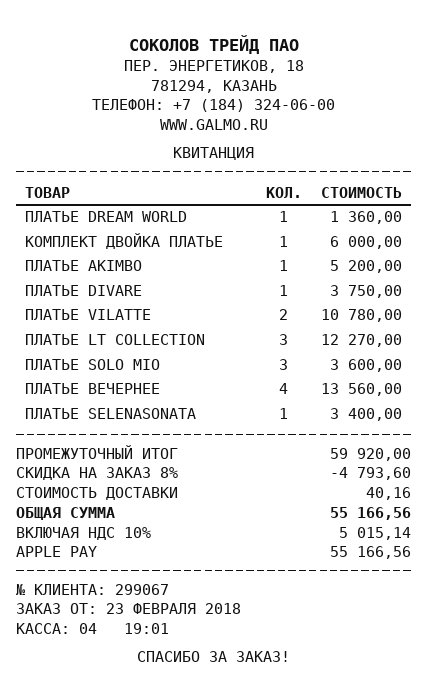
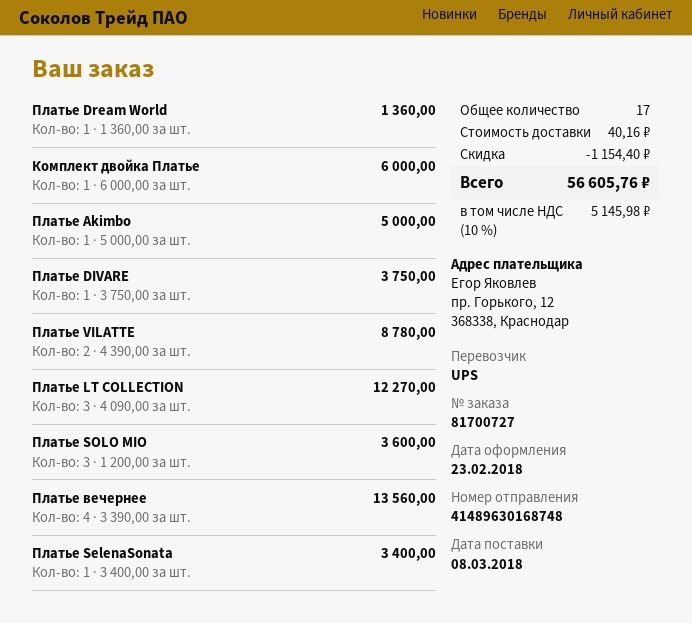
ПЛАТЬЕ AKIMBO: 1 for 5200.00 -> 1 for 5000.00
ПЛАТЬЕ VILATTE: 2 for 10780.00 -> 2 for 8780.00
discount: 4793.60 -> 1154.40
tax: 10% = 5015.14 -> 10% = 5145.98
total: 55166.56 -> 56605.76

